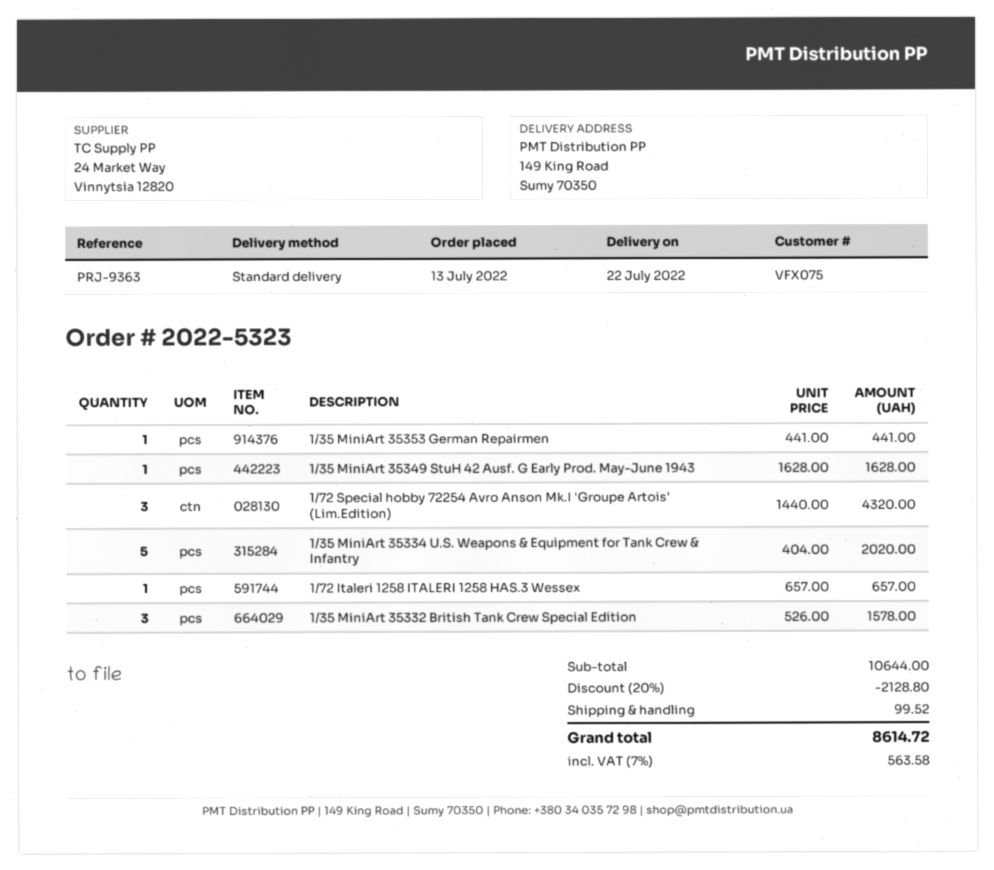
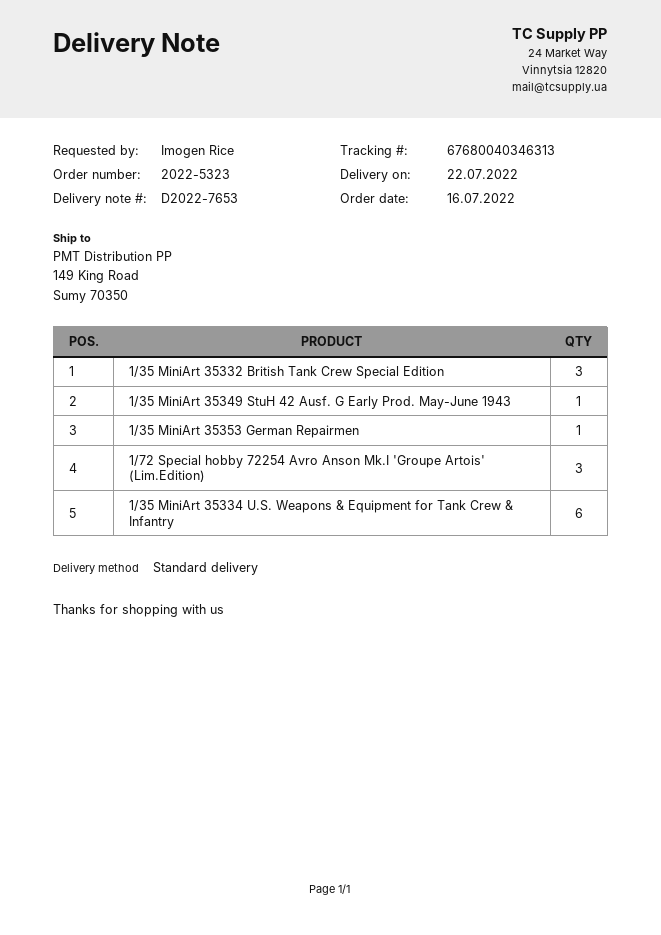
order date: 2022-07-13 -> 2022-07-16
1/35 MiniArt 35334 U.S. Weapons & Equipment for Tank Crew & Infantry: 5 -> 6
1/72 Italeri 1258 ITALERI 1258 HAS.3 Wessex: 1 -> none

